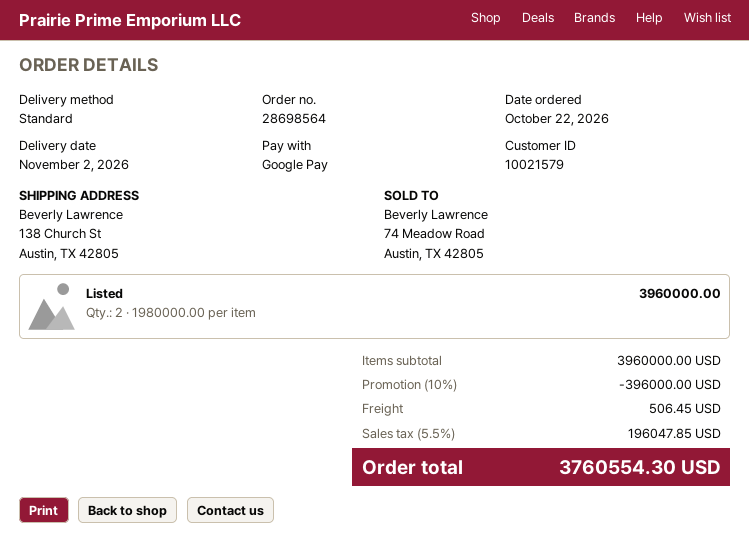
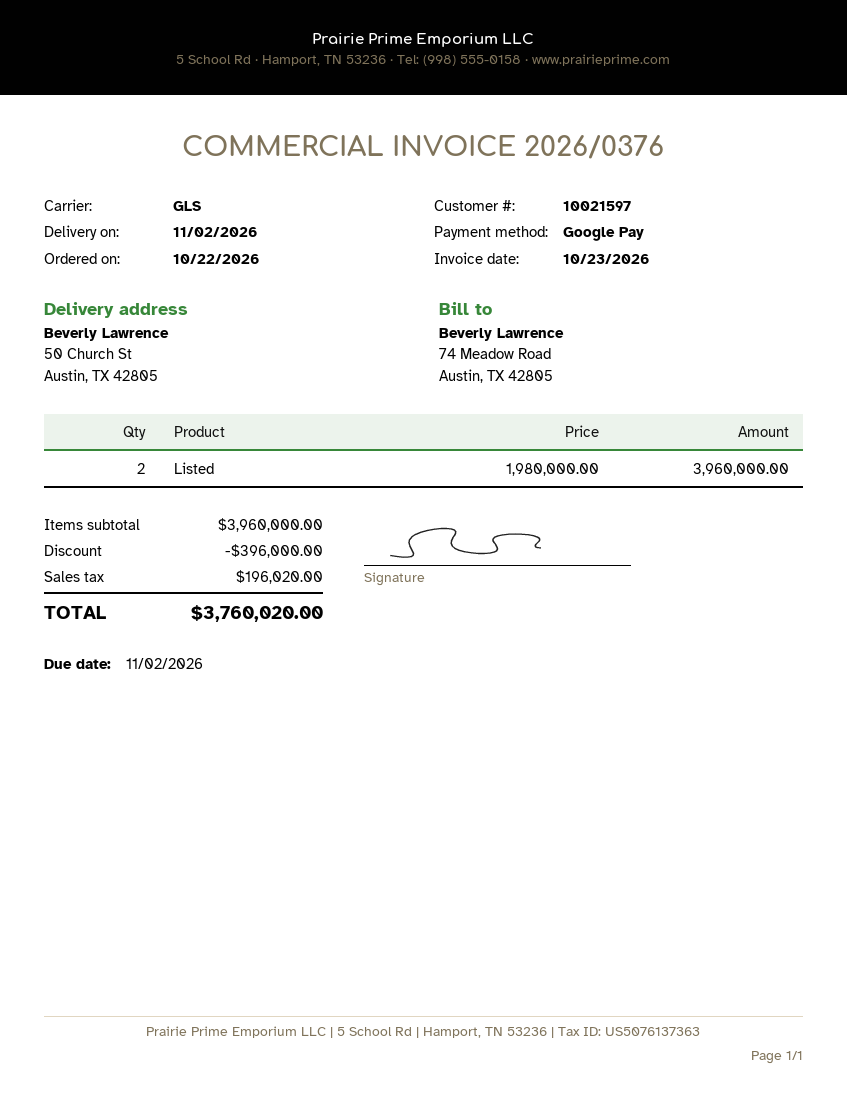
customer number: 10021579 -> 10021597
shipping method: standard -> GLS
ship to: 138 Church St, Austin, TX 42805 -> 50 Church St, Austin, TX 42805
shipping: 506.45 -> none
tax: 196047.85 -> 196020.00
total: 3760554.30 -> 3760020.00

